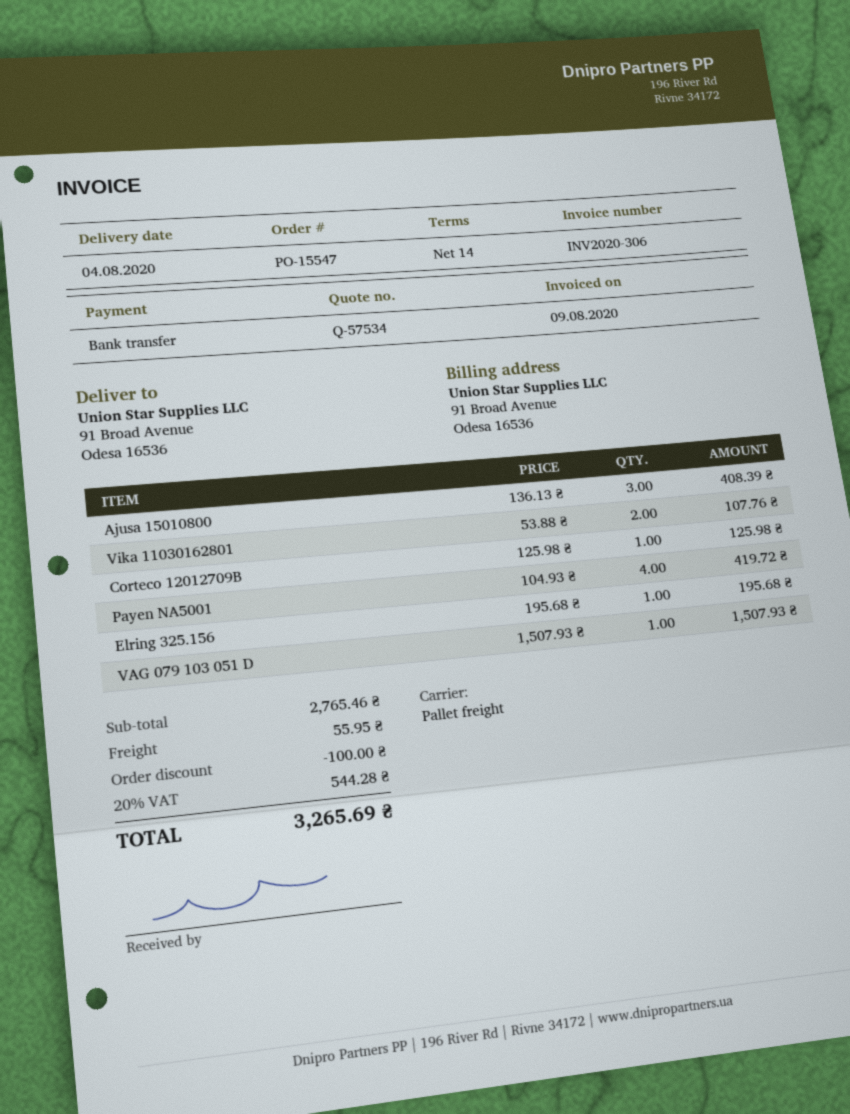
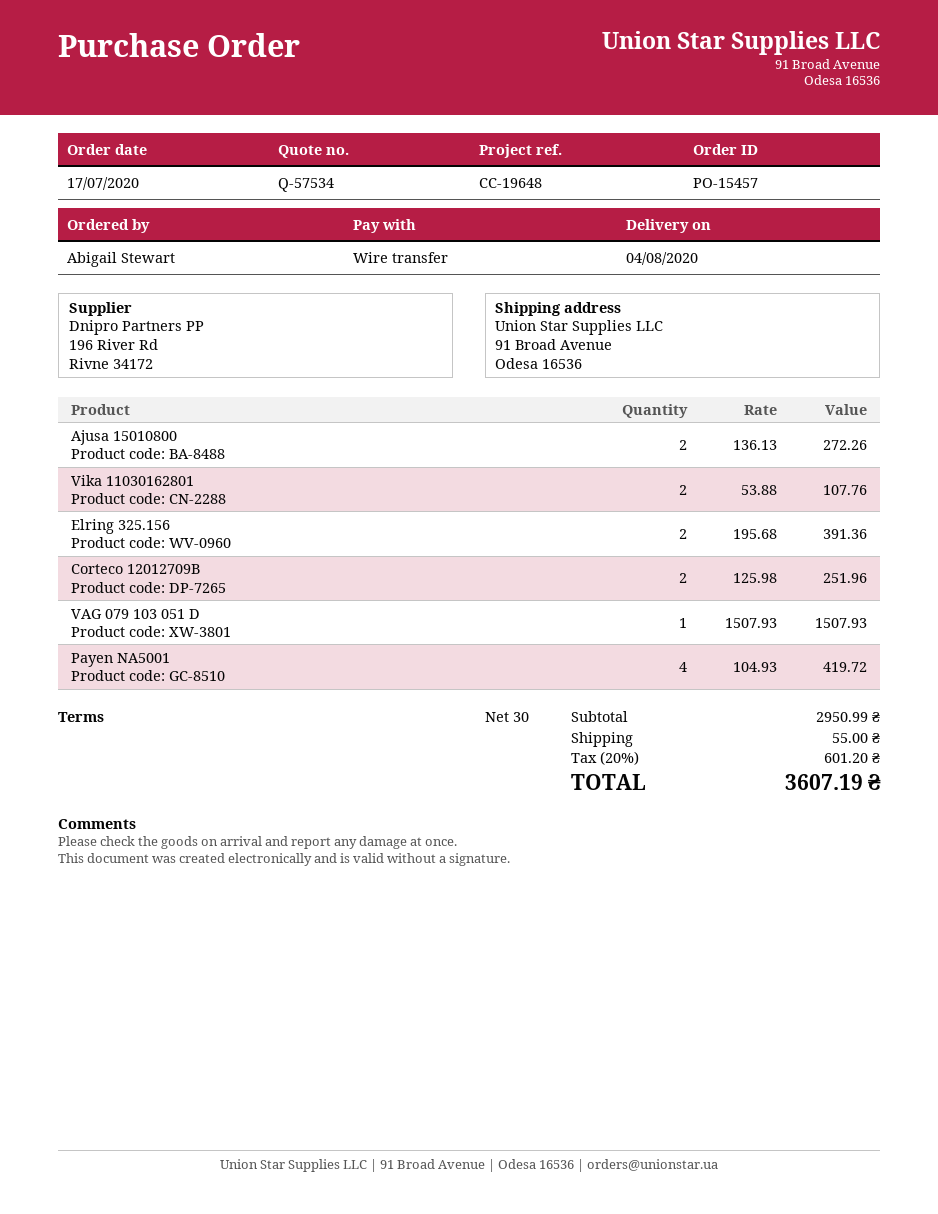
order number: PO-15547 -> PO-15457
payment terms: 14 days -> 30 days
Ajusa 15010800: 3 x 136.13 = 408.39 -> 2 x 136.13 = 272.26
Corteco 12012709B: 1 x 125.98 = 125.98 -> 2 x 125.98 = 251.96
Elring 325.156: 1 x 195.68 = 195.68 -> 2 x 195.68 = 391.36
subtotal: 2765.46 -> 2950.99
discount: 100.00 -> none
shipping: 55.95 -> 55.00
tax: 20% = 544.28 -> 20% = 601.20
total: 3265.69 -> 3607.19

